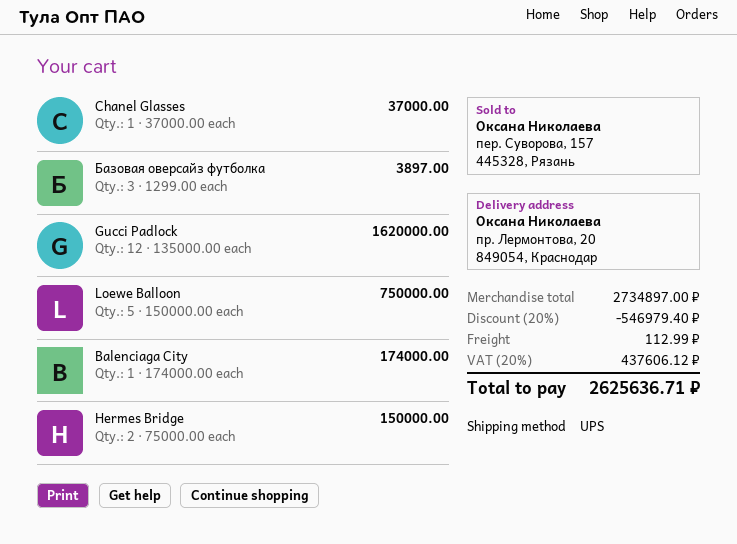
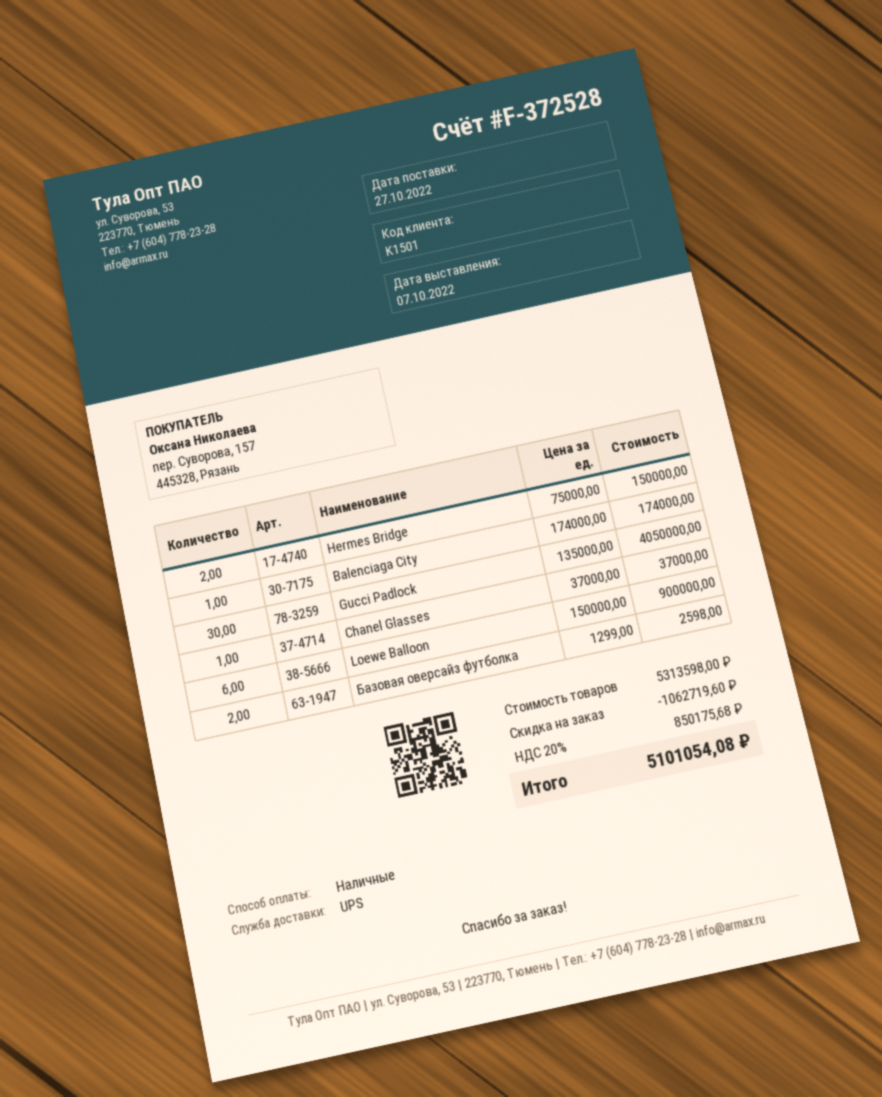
Базовая оверсайз футболка: 3 x 1299.00 = 3897.00 -> 2 x 1299.00 = 2598.00
Gucci Padlock: 12 x 135000.00 = 1620000.00 -> 30 x 135000.00 = 4050000.00
Loewe Balloon: 5 x 150000.00 = 750000.00 -> 6 x 150000.00 = 900000.00
subtotal: 2734897.00 -> 5313598.00
discount: 546979.40 -> 1062719.60
shipping: 112.99 -> none
tax: 20% = 437606.12 -> 20% = 850175.68
total: 2625636.71 -> 5101054.08

